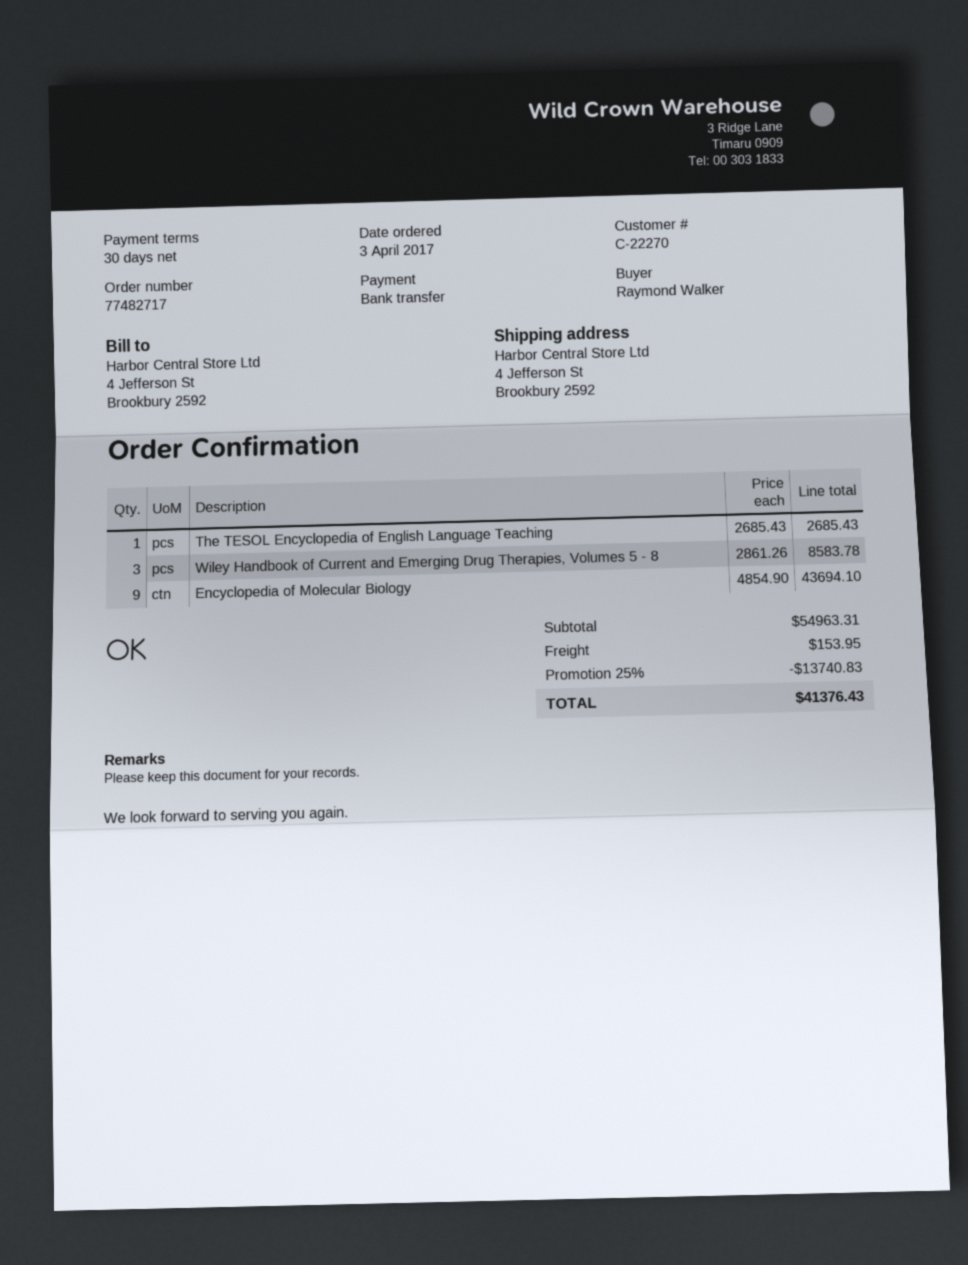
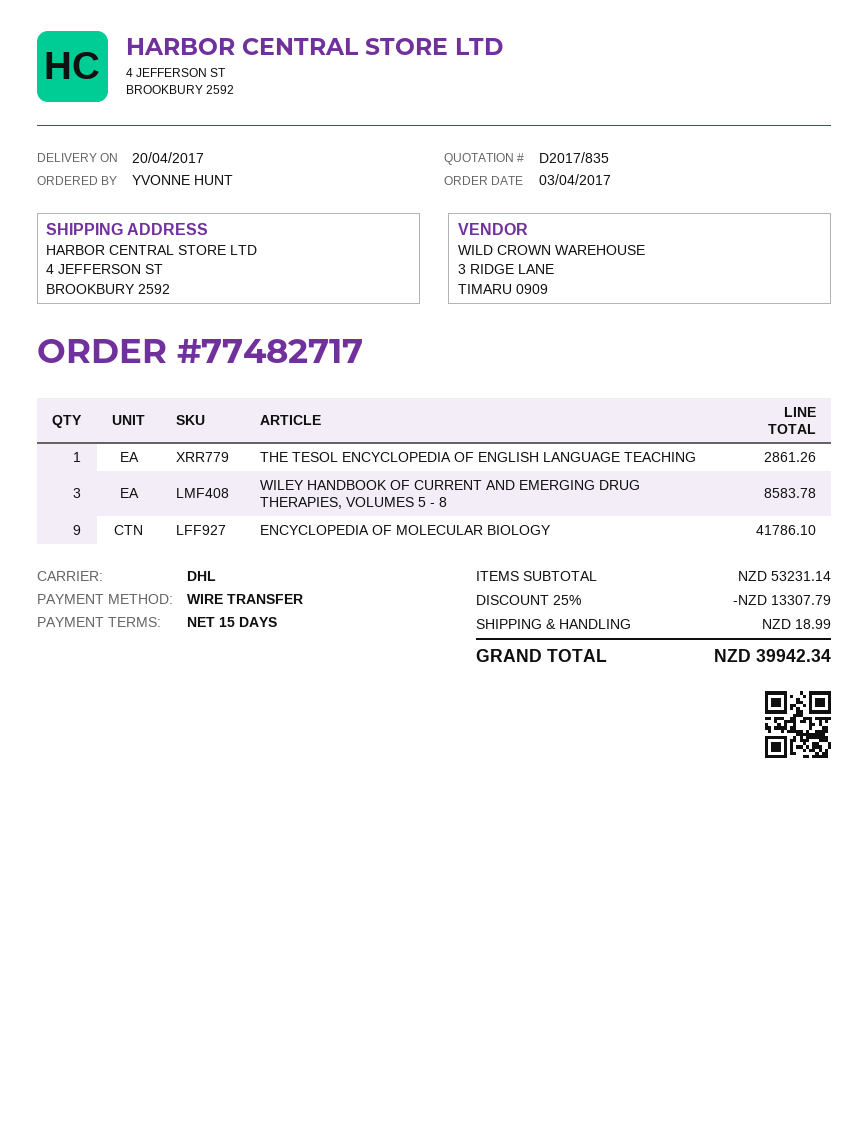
payment terms: 30 days -> 15 days
ordered by: Raymond Walker -> YVONNE HUNT
The TESOL Encyclopedia of English Language Teaching: 1 for 2685.43 -> 1 for 2861.26
Encyclopedia of Molecular Biology: 9 for 43694.10 -> 9 for 41786.10
subtotal: 54963.31 -> 53231.14
discount: 25% = 13740.83 -> 25% = 13307.79
shipping: 153.95 -> 18.99
total: 41376.43 -> 39942.34

